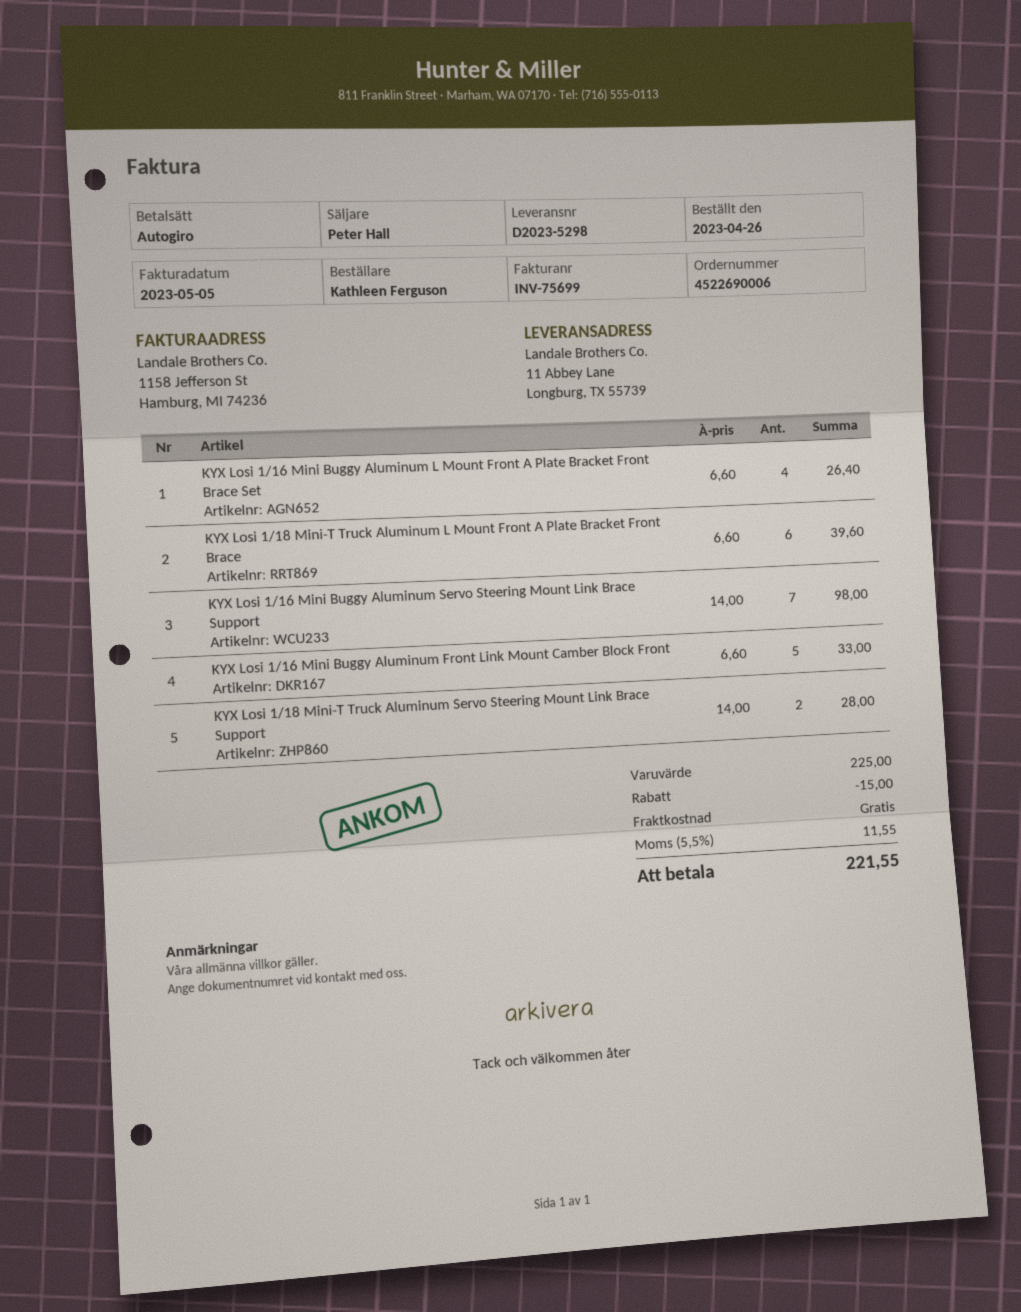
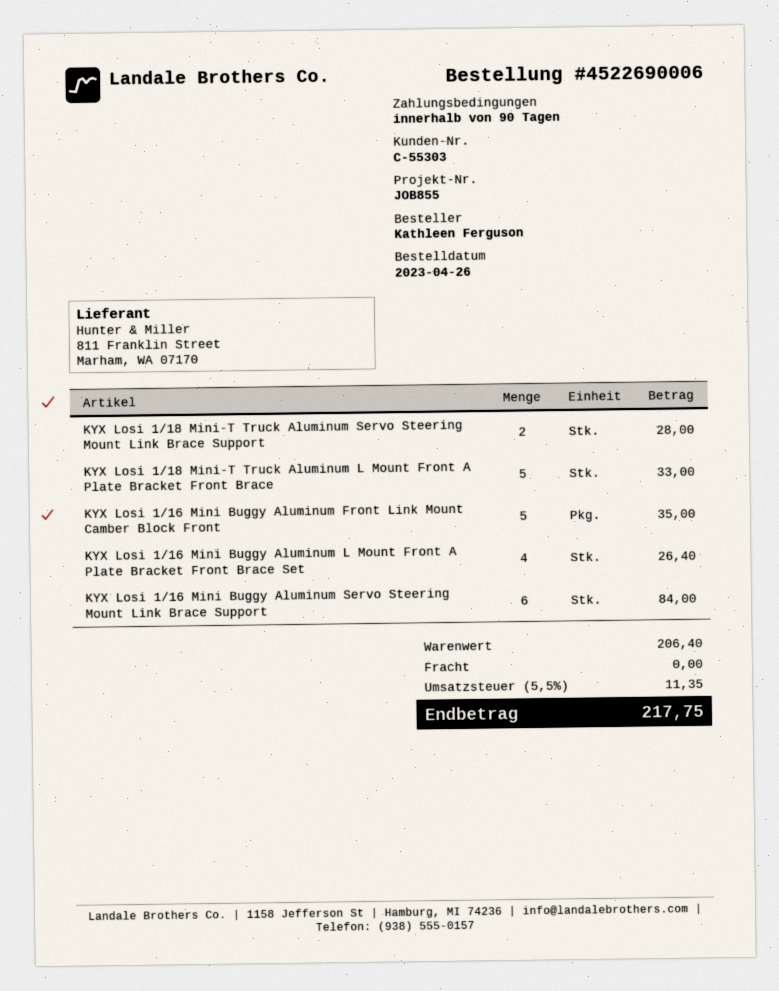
KYX Losi 1/18 Mini-T Truck Aluminum L Mount Front A Plate Bracket Front Brace: 6 for 39.60 -> 5 for 33.00
KYX Losi 1/16 Mini Buggy Aluminum Servo Steering Mount Link Brace Support: 7 for 98.00 -> 6 for 84.00
KYX Losi 1/16 Mini Buggy Aluminum Front Link Mount Camber Block Front: 5 for 33.00 -> 5 for 35.00
subtotal: 225.00 -> 206.40
discount: 15.00 -> none
tax: 5.5% = 11.55 -> 5.5% = 11.35
total: 221.55 -> 217.75

